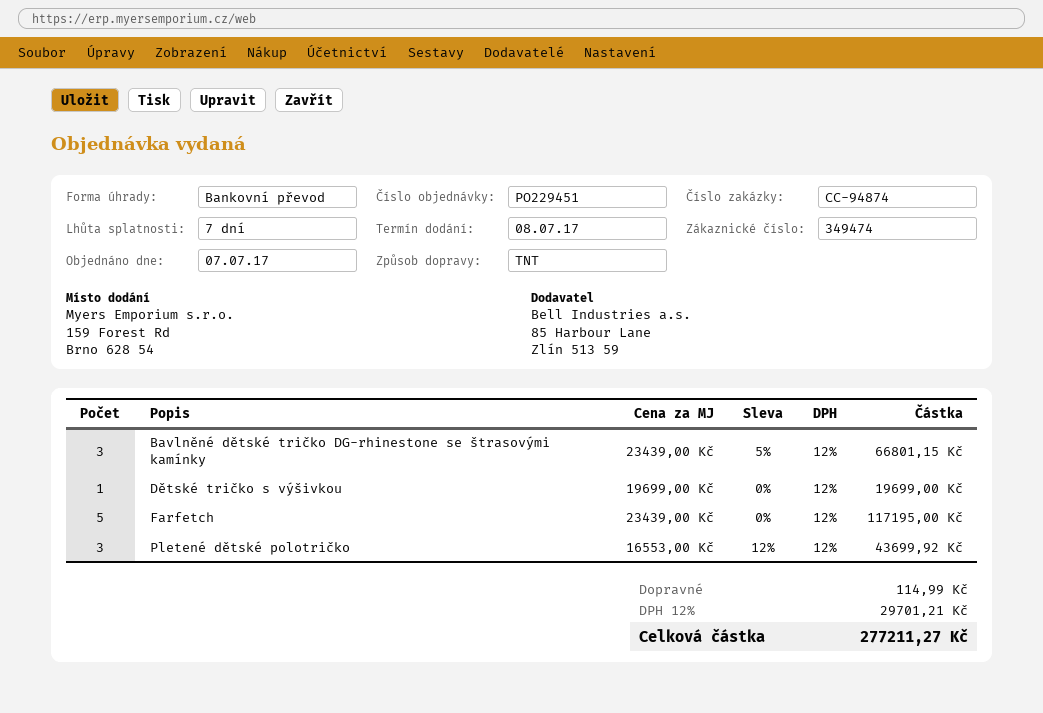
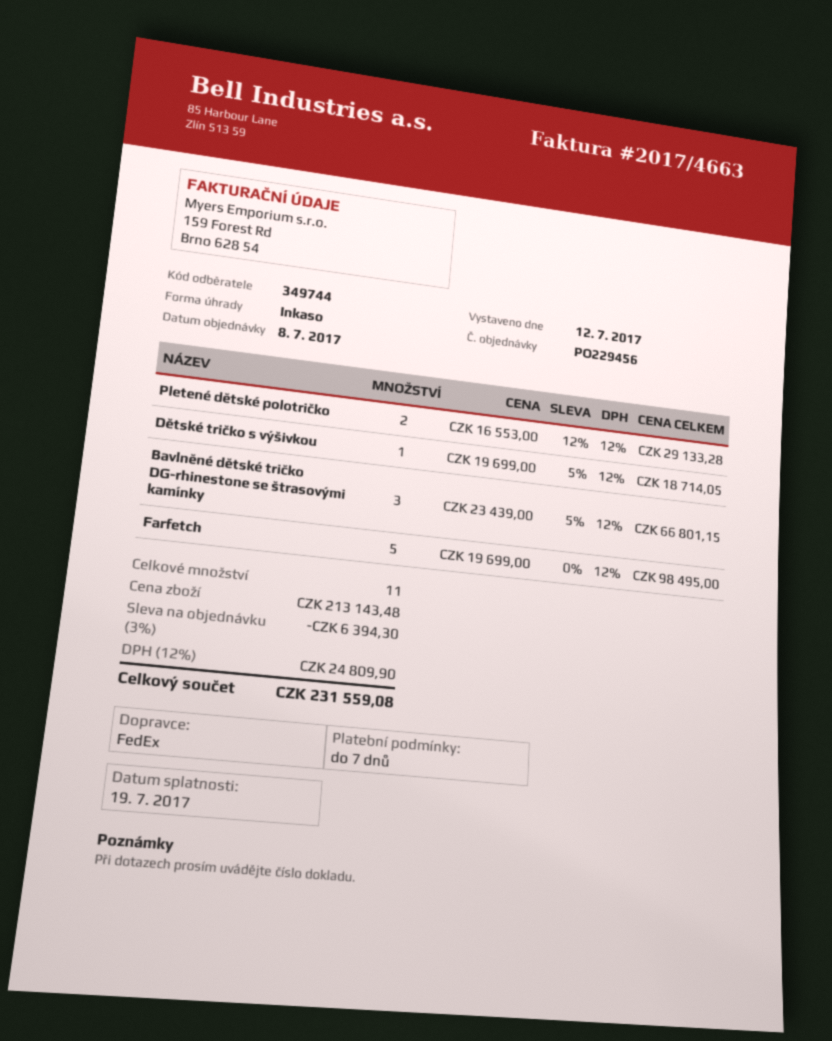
order number: PO229451 -> PO229456
order date: 2017-07-07 -> 2017-07-08
customer number: 349474 -> 349744
payment method: bank transfer -> direct debit
shipping method: TNT -> FedEx
Dětské tričko s výšivkou: 1 x 19699.00 = 19699.00 -> 1 x 19699.00 - 5% = 18714.05
Farfetch: 5 x 23439.00 = 117195.00 -> 5 x 19699.00 = 98495.00
Pletené dětské polotričko: 3 x 16553.00 - 12% = 43699.92 -> 2 x 16553.00 - 12% = 29133.28
discount: none -> 3% = 6394.30
shipping: 114.99 -> none
tax: 12% = 29701.21 -> 12% = 24809.90
total: 277211.27 -> 231559.08

